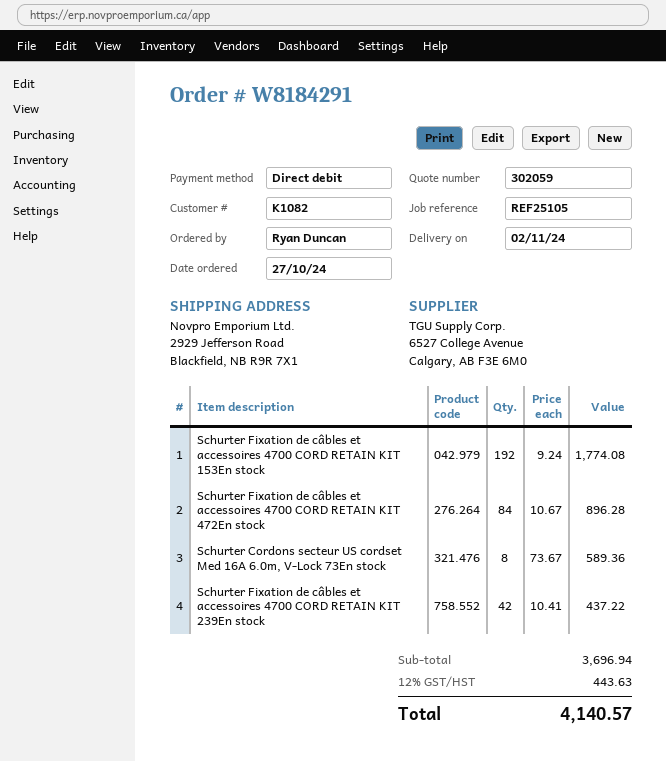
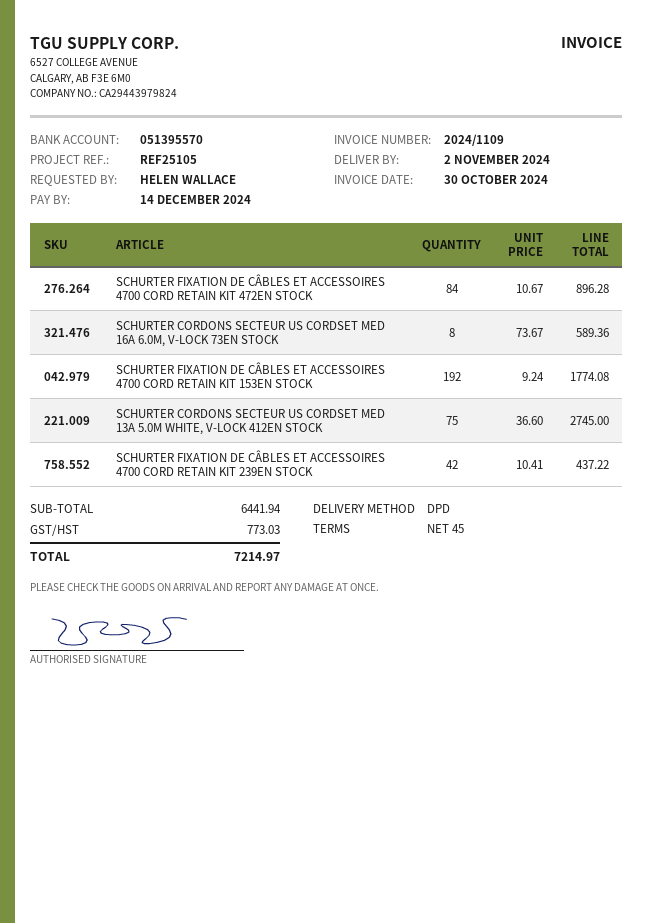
ordered by: Ryan Duncan -> HELEN WALLACE
SCHURTER CORDONS SECTEUR US CORDSET MED 13A 5.0M WHITE, V-LOCK 412EN STOCK: none -> 75 x 36.60 = 2745.00
subtotal: 3696.94 -> 6441.94
tax: 443.63 -> 773.03
total: 4140.57 -> 7214.97

